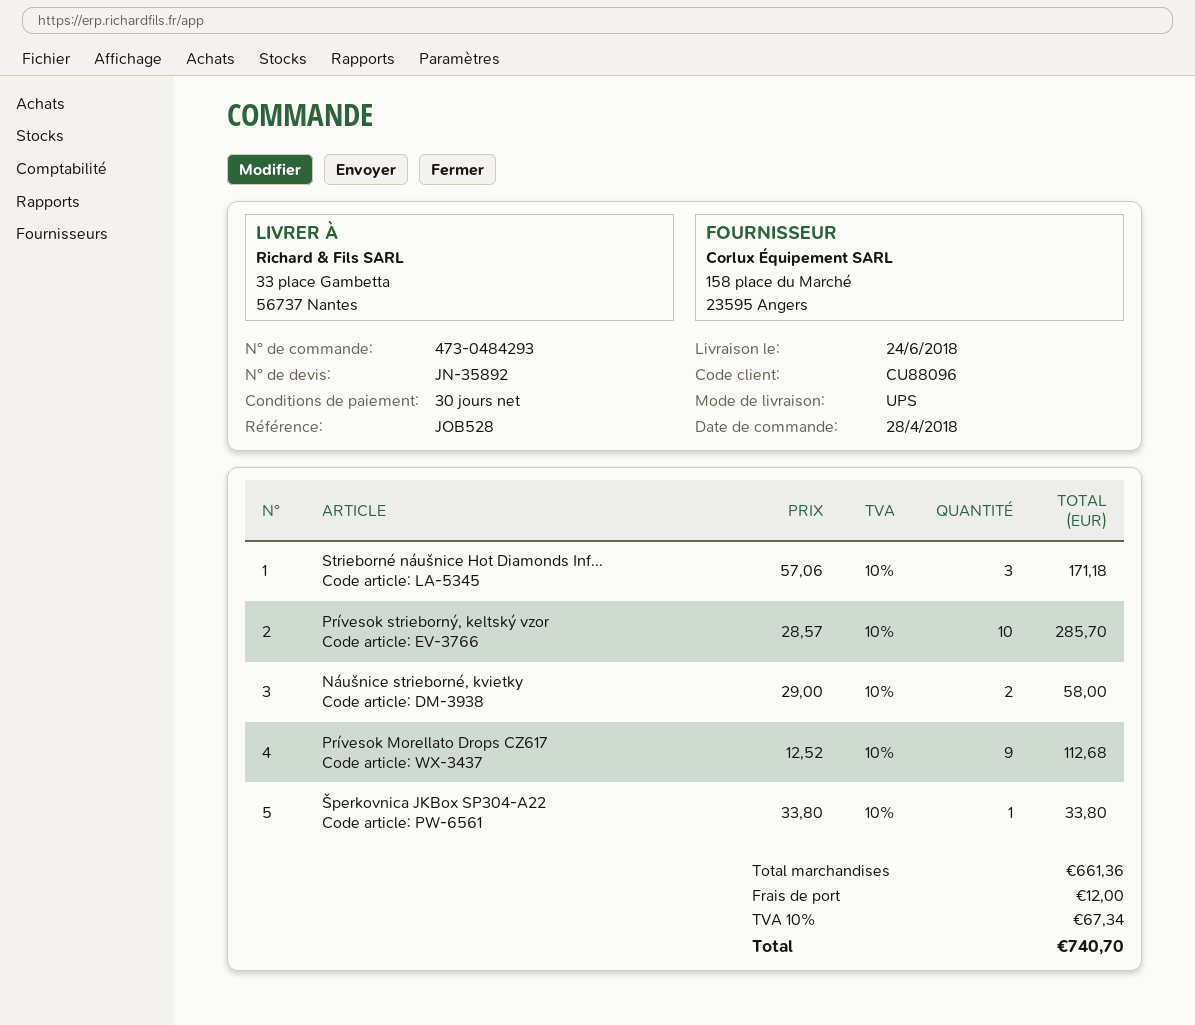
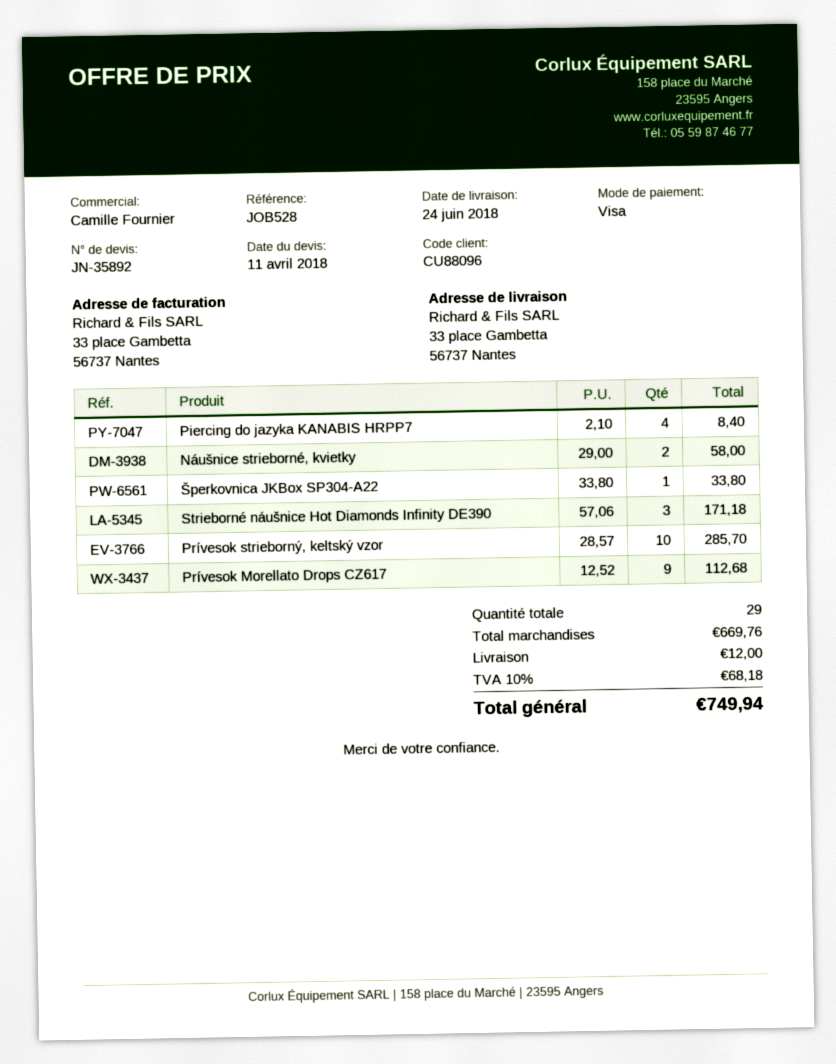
Piercing do jazyka KANABIS HRPP7: none -> 4 x 2.10 = 8.40
subtotal: 661.36 -> 669.76
tax: 10% = 67.34 -> 10% = 68.18
total: 740.70 -> 749.94

